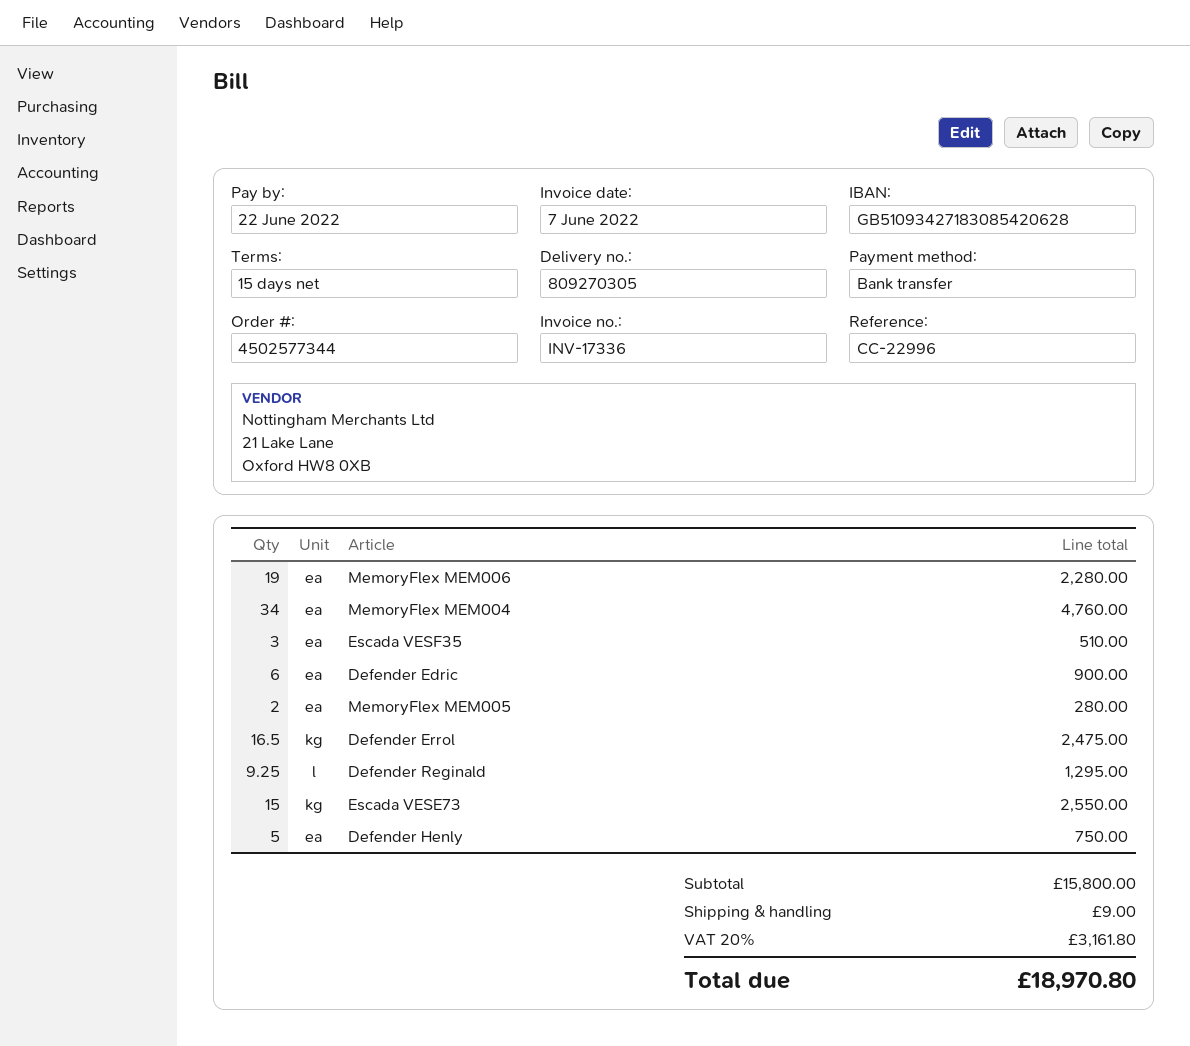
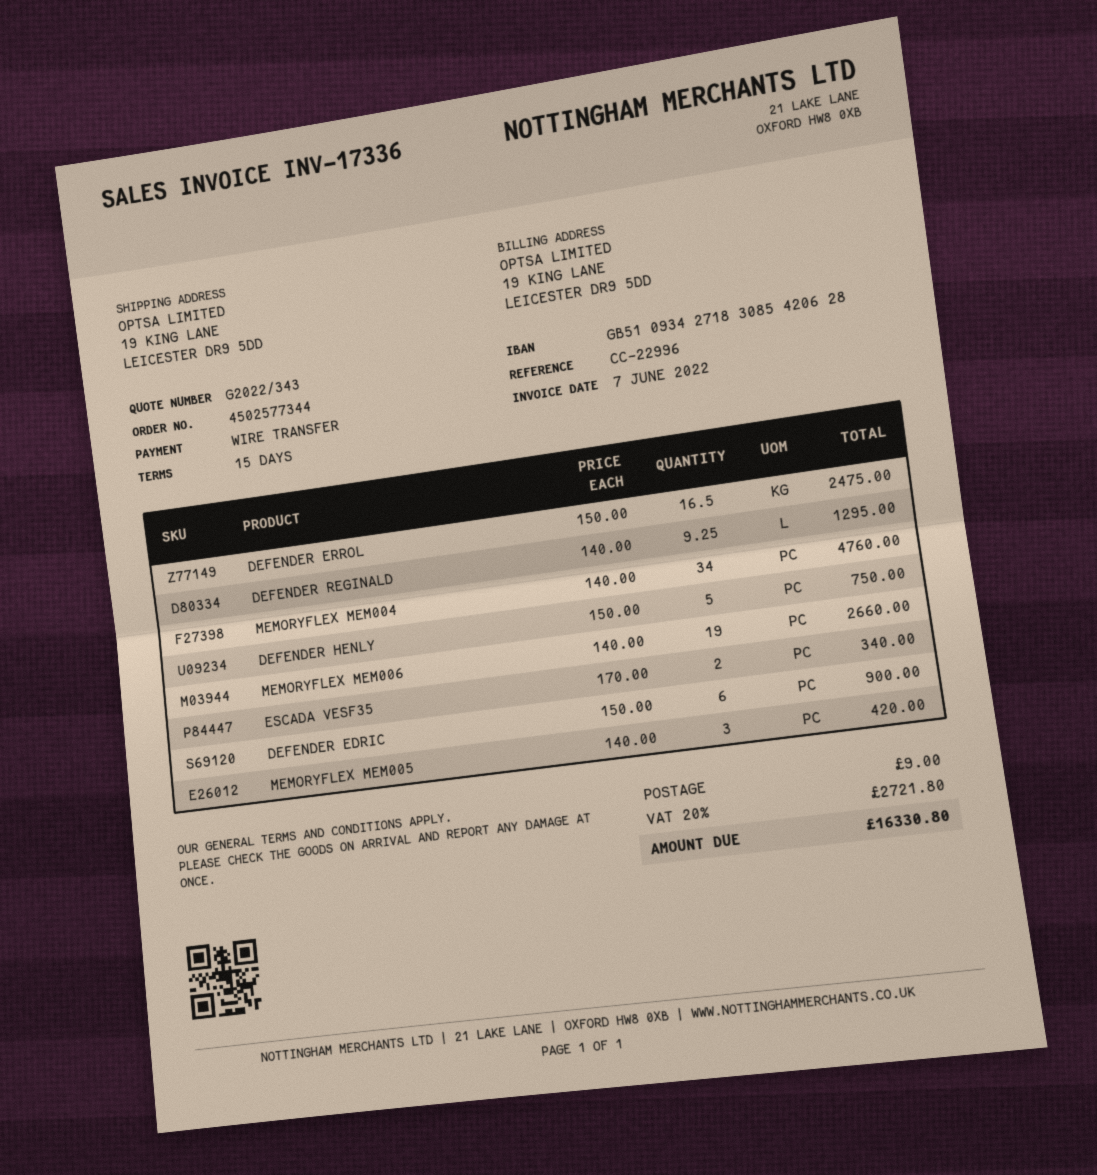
MemoryFlex MEM006: 19 for 2280.00 -> 19 for 2660.00
Escada VESF35: 3 for 510.00 -> 2 for 340.00
MemoryFlex MEM005: 2 for 280.00 -> 3 for 420.00
Escada VESE73: 15 for 2550.00 -> none
tax: 20% = 3161.80 -> 20% = 2721.80
total: 18970.80 -> 16330.80

